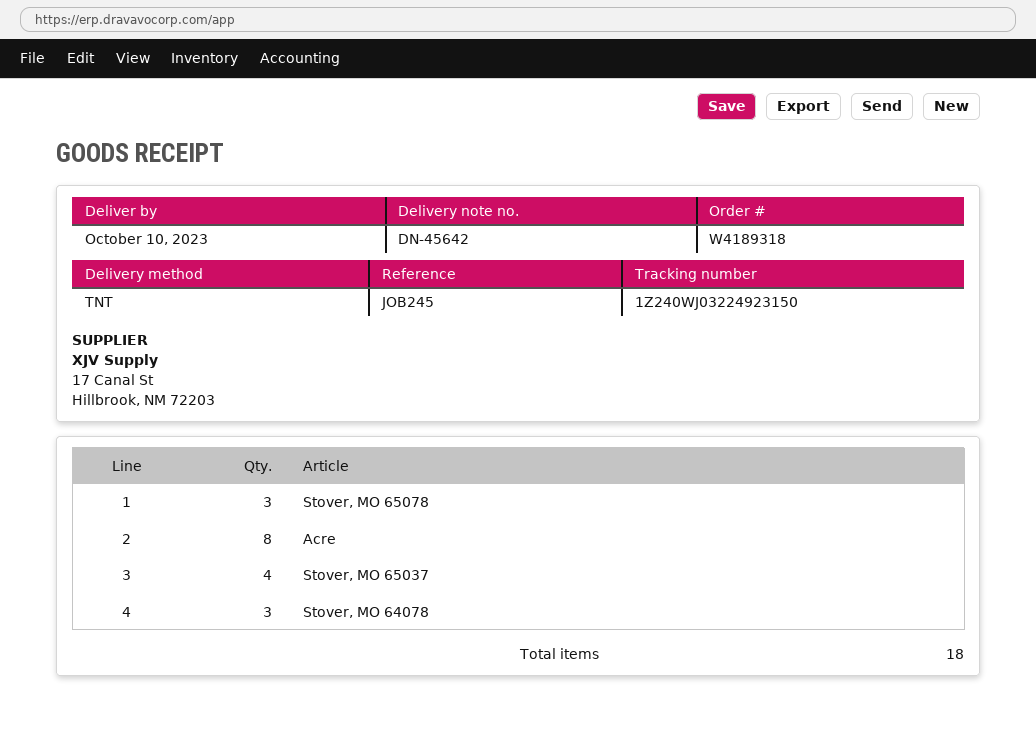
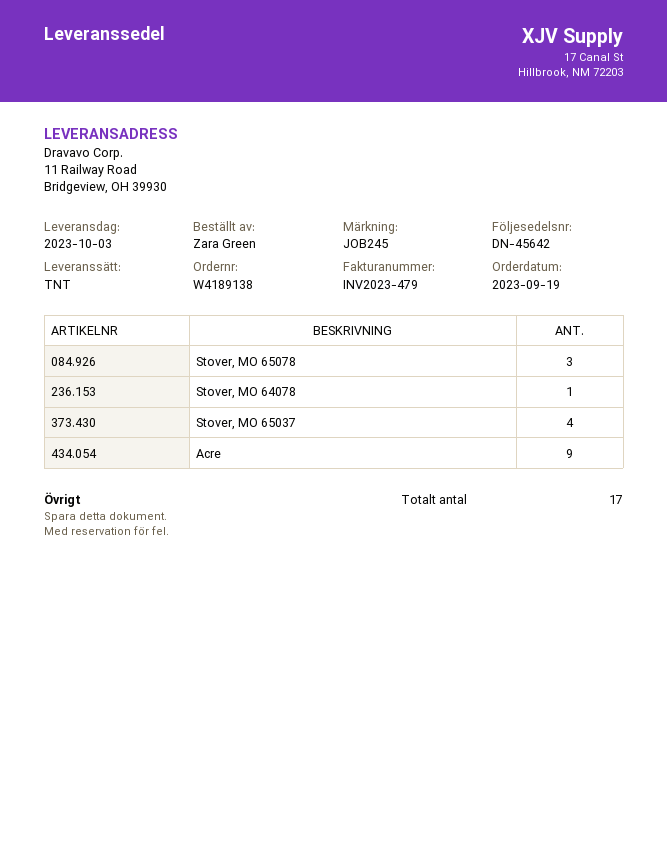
order number: W4189318 -> W4189138
delivery date: 2023-10-10 -> 2023-10-03
Acre: 8 -> 9
Stover, MO 64078: 3 -> 1
total quantity: 18 -> 17

